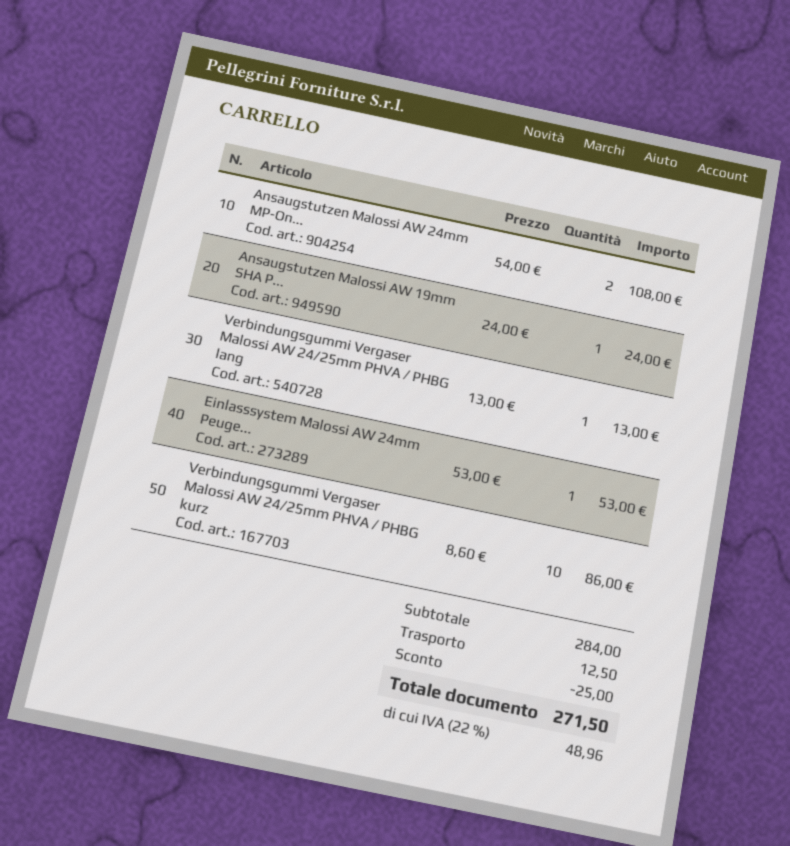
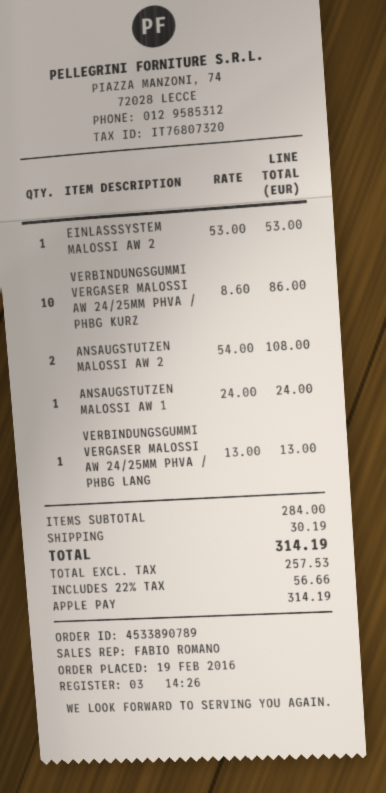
discount: 25.00 -> none
shipping: 12.50 -> 30.19
tax: 22% = 48.96 -> 22% = 56.66
total: 271.50 -> 314.19

